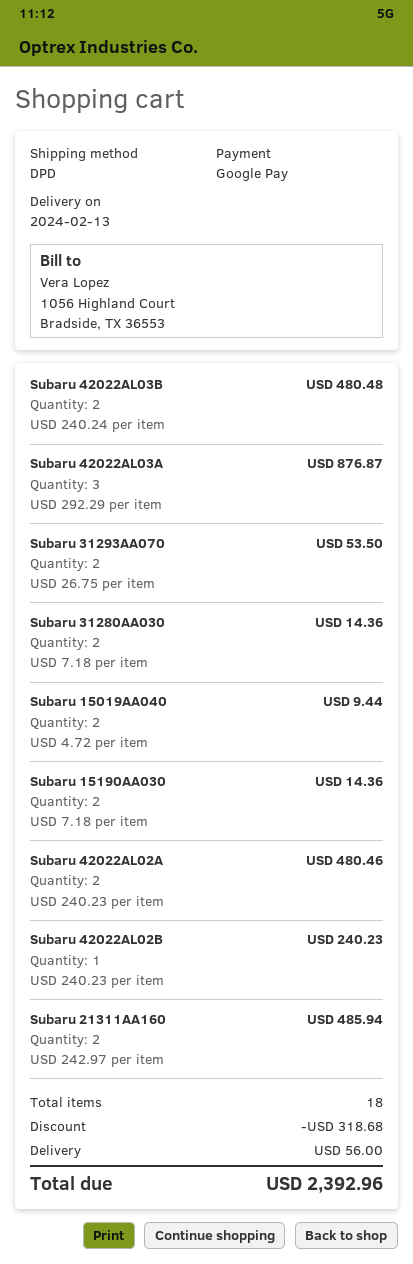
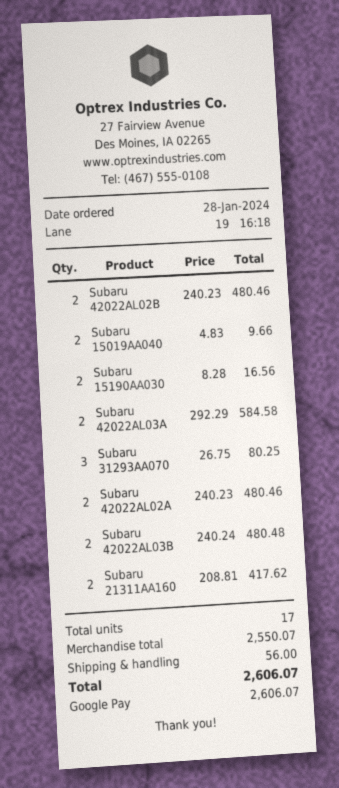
Subaru 42022AL03A: 3 x 292.29 = 876.87 -> 2 x 292.29 = 584.58
Subaru 31293AA070: 2 x 26.75 = 53.50 -> 3 x 26.75 = 80.25
Subaru 31280AA030: 2 x 7.18 = 14.36 -> none
Subaru 15019AA040: 2 x 4.72 = 9.44 -> 2 x 4.83 = 9.66
Subaru 15190AA030: 2 x 7.18 = 14.36 -> 2 x 8.28 = 16.56
Subaru 42022AL02B: 1 x 240.23 = 240.23 -> 2 x 240.23 = 480.46
Subaru 21311AA160: 2 x 242.97 = 485.94 -> 2 x 208.81 = 417.62
total quantity: 18 -> 17
discount: 318.68 -> none
total: 2392.96 -> 2606.07

